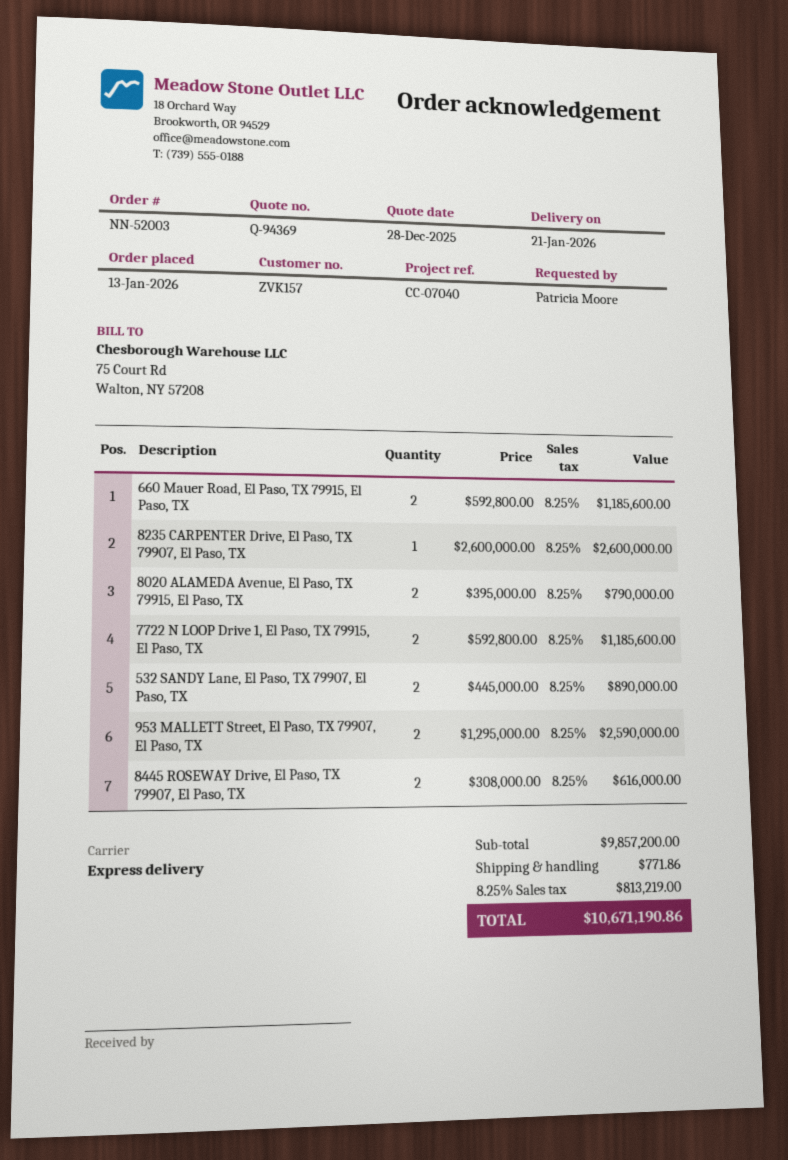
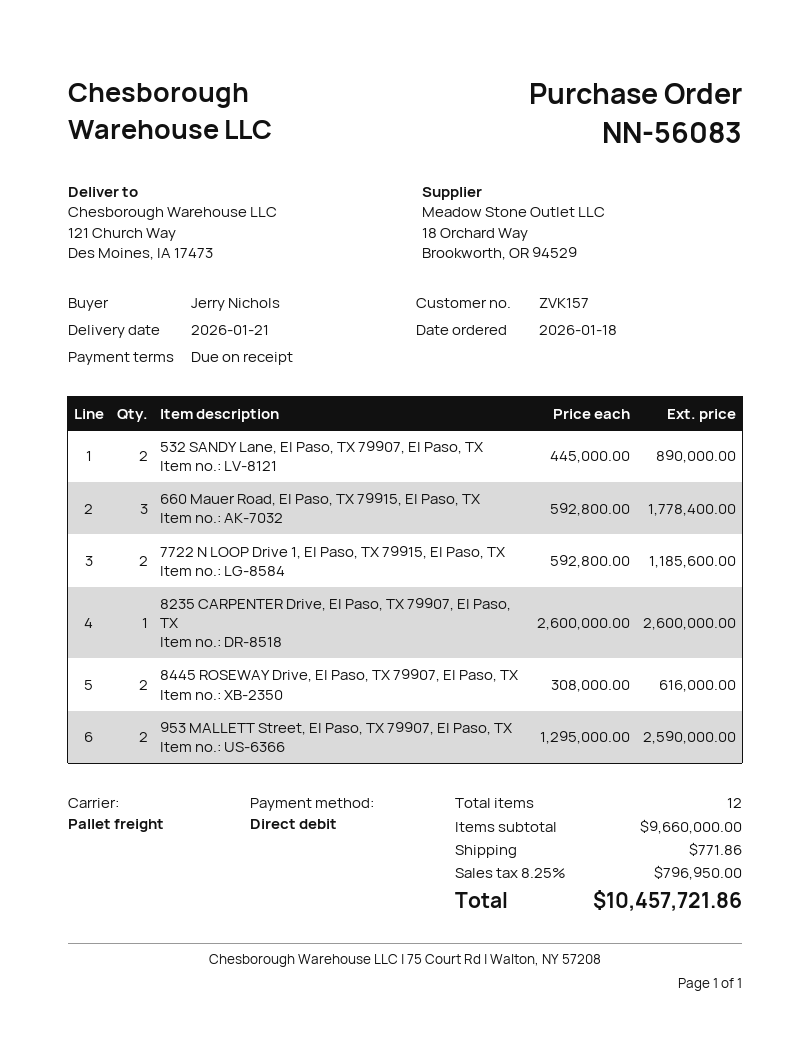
order number: NN-52003 -> NN-56083
order date: 2026-01-13 -> 2026-01-18
ordered by: Patricia Moore -> Jerry Nichols
shipping method: express -> pallet freight
660 Mauer Road, El Paso, TX 79915, El Paso, TX: 2 x 592800.00 = 1185600.00 -> 3 x 592800.00 = 1778400.00
8020 ALAMEDA Avenue, El Paso, TX 79915, El Paso, TX: 2 x 395000.00 = 790000.00 -> none
subtotal: 9857200.00 -> 9660000.00
tax: 8.25% = 813219.00 -> 8.25% = 796950.00
total: 10671190.86 -> 10457721.86

